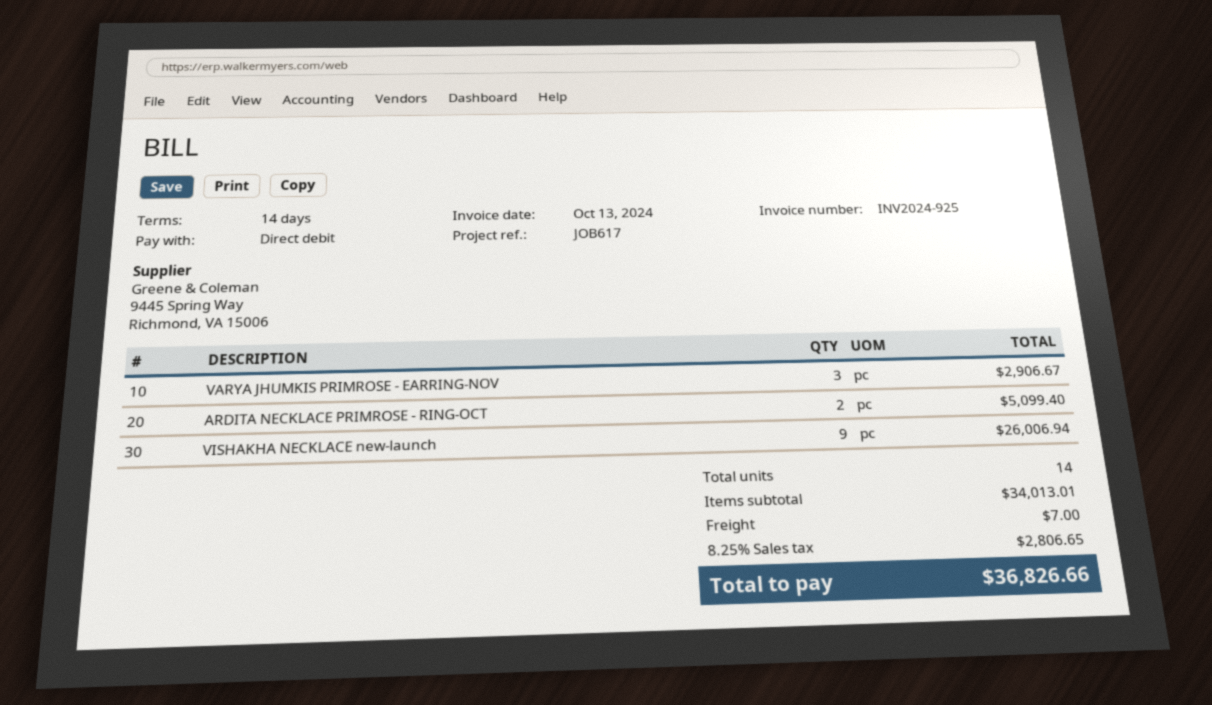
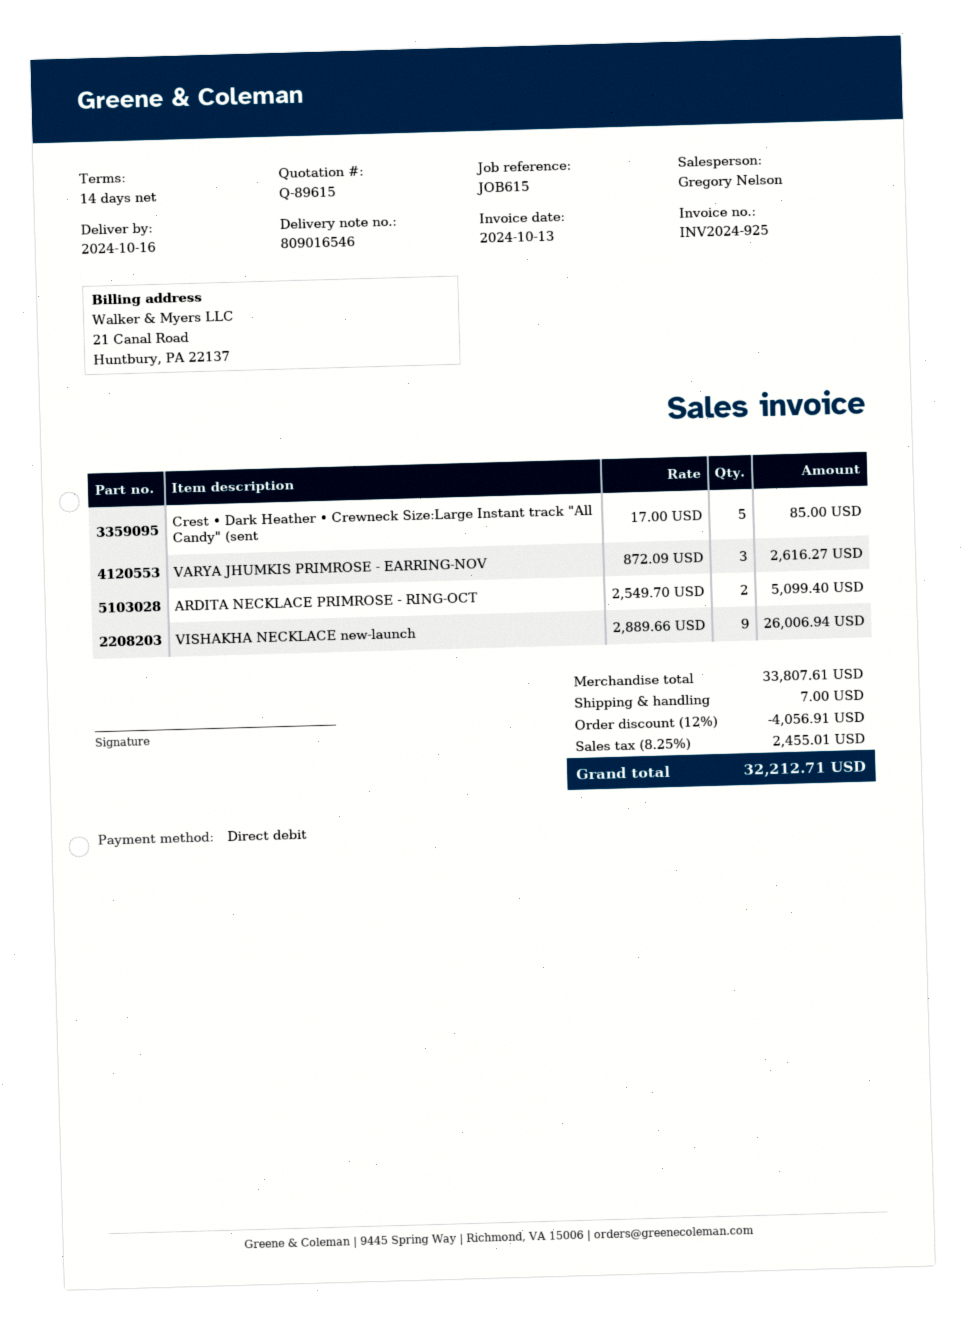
reference: JOB617 -> JOB615
VARYA JHUMKIS PRIMROSE - EARRING-NOV: 3 for 2906.67 -> 3 for 2616.27
Crest • Dark Heather • Crewneck Size:Large Instant track "All Candy" (sent: none -> 5 for 85.00
subtotal: 34013.01 -> 33807.61
discount: none -> 12% = 4056.91
tax: 8.25% = 2806.65 -> 8.25% = 2455.01
total: 36826.66 -> 32212.71

